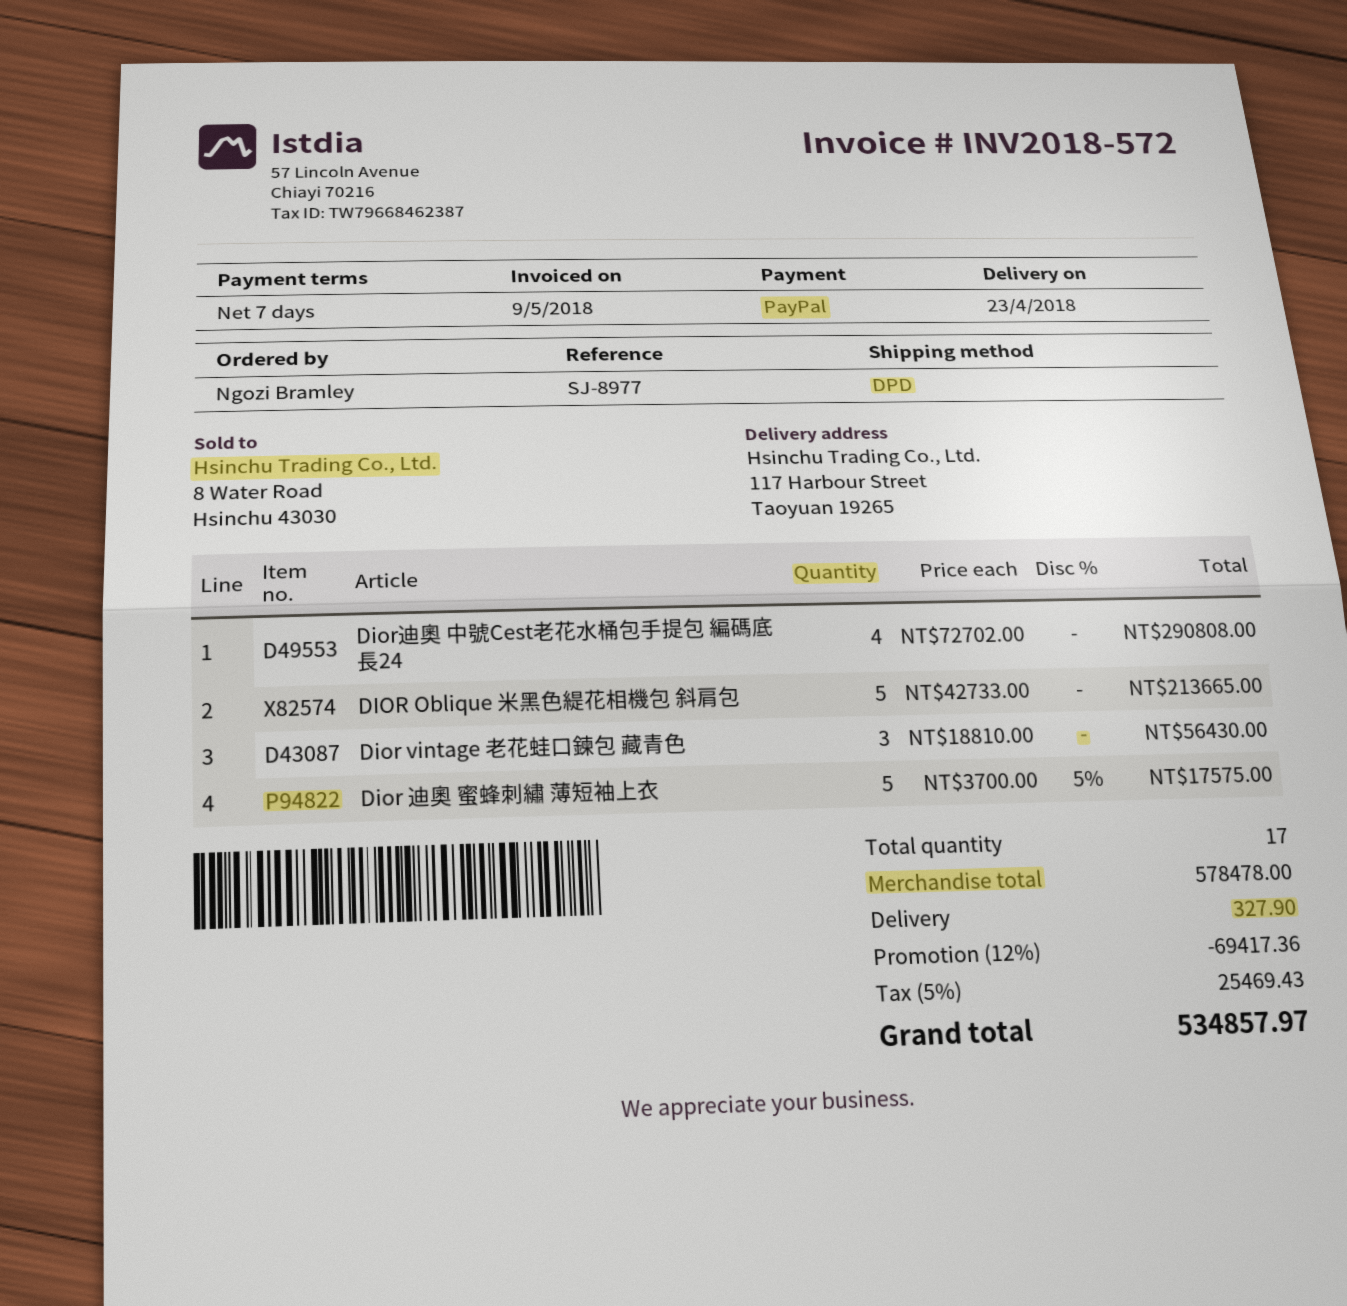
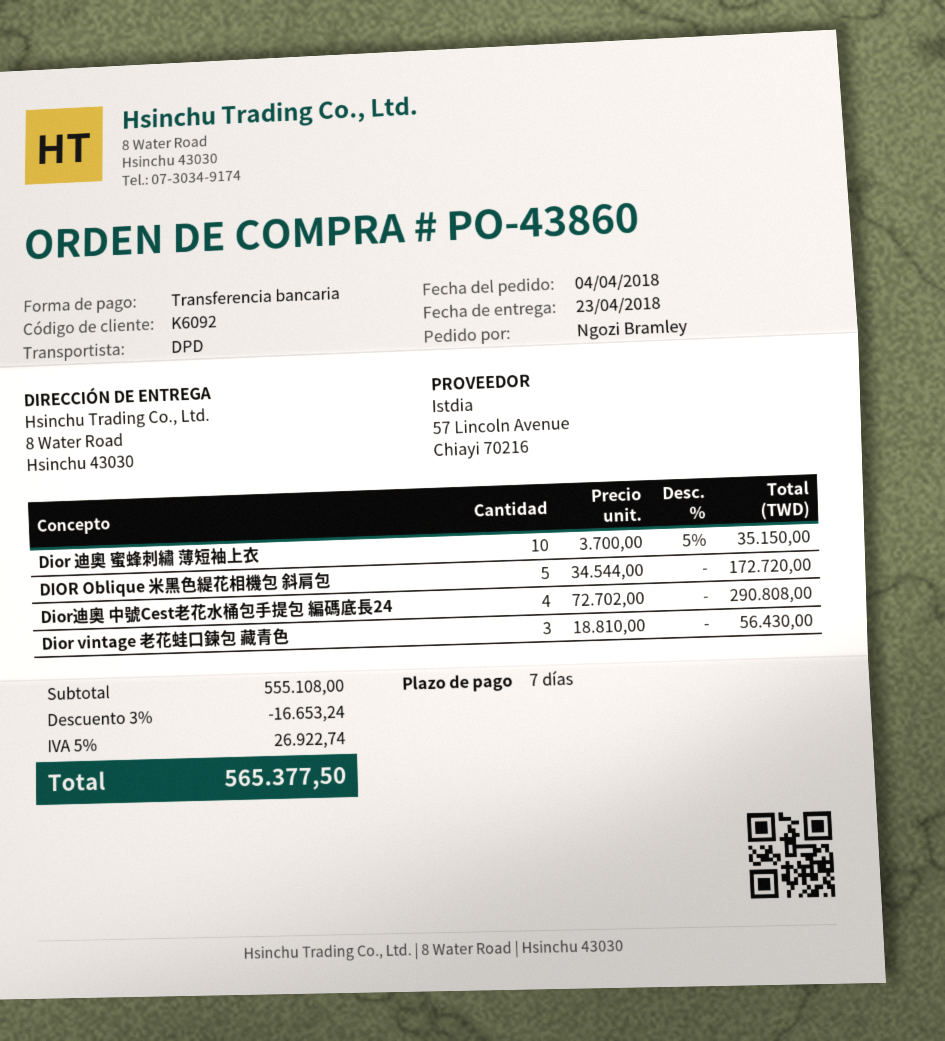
payment method: PayPal -> bank transfer
ship to: 117 Harbour Street, Taoyuan 19265 -> 8 Water Road, Hsinchu 43030
DIOR Oblique 米黑色緹花相機包 斜肩包: 5 x 42733.00 = 213665.00 -> 5 x 34544.00 = 172720.00
Dior 迪奧 蜜蜂刺繡 薄短袖上衣: 5 x 3700.00 - 5% = 17575.00 -> 10 x 3700.00 - 5% = 35150.00
subtotal: 578478.00 -> 555108.00
discount: 12% = 69417.36 -> 3% = 16653.24
shipping: 327.90 -> none
tax: 5% = 25469.43 -> 5% = 26922.74
total: 534857.97 -> 565377.50

